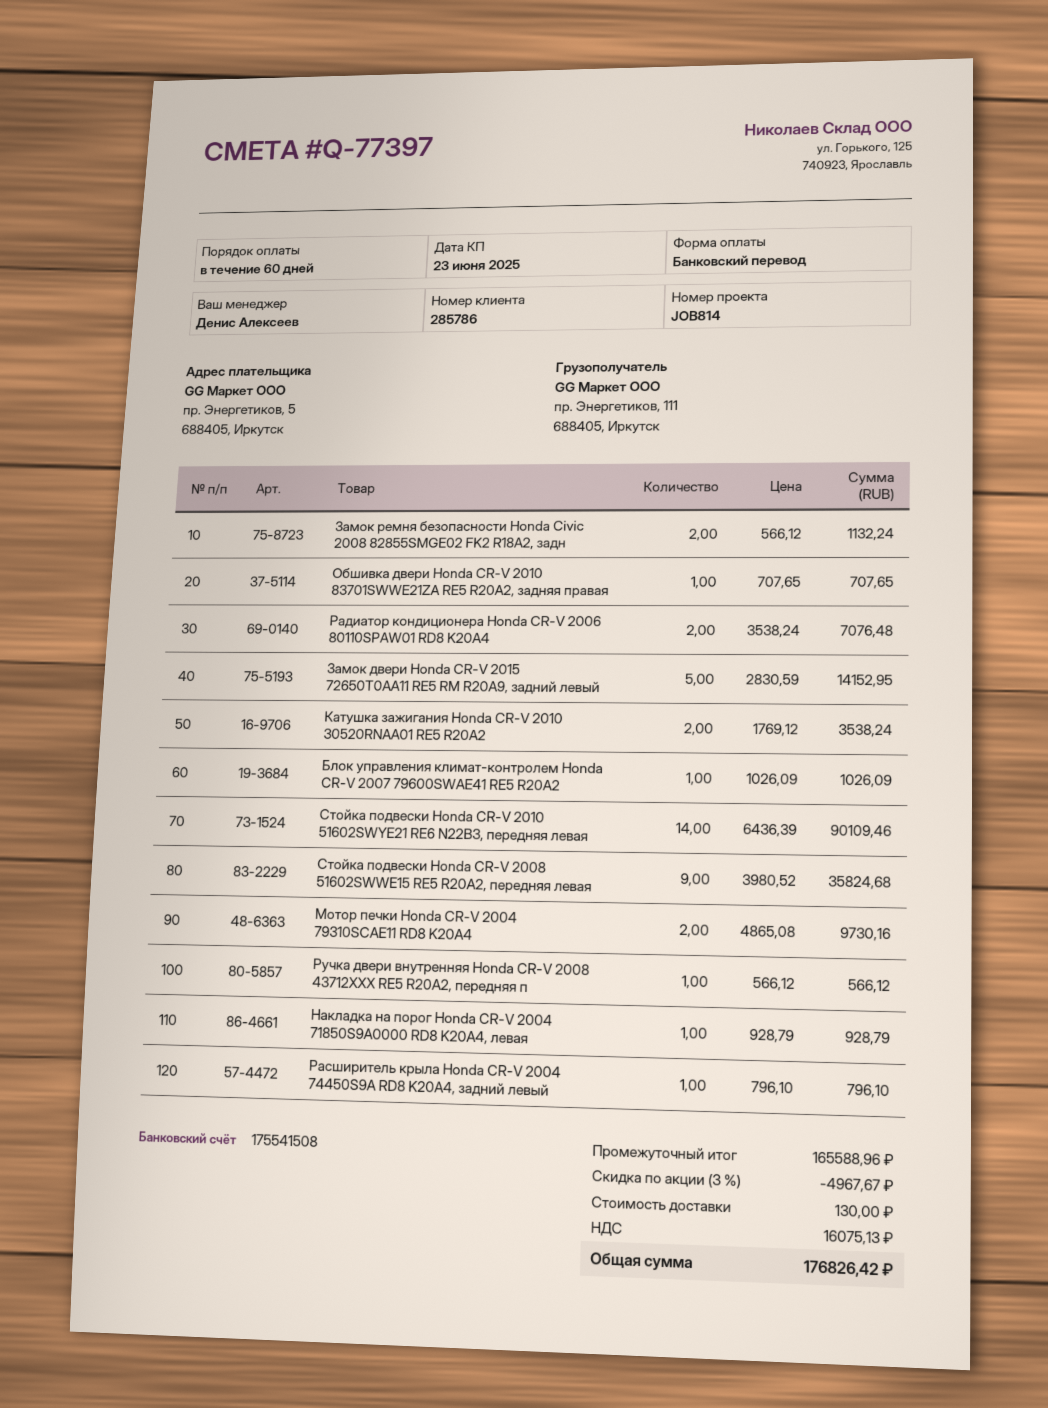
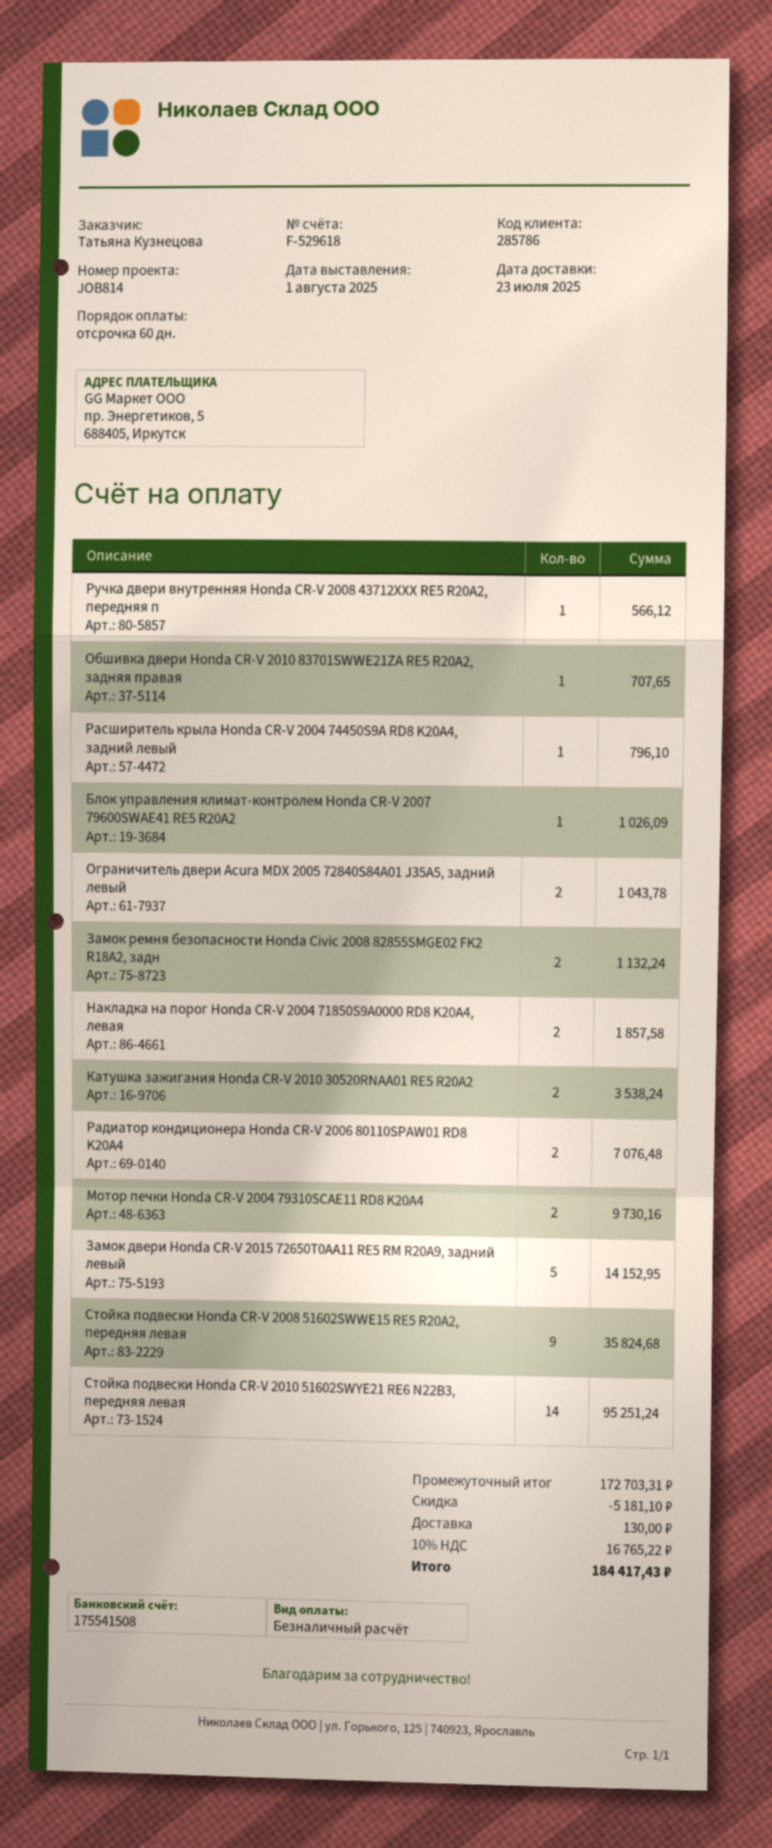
Стойка подвески Honda CR-V 2010 51602SWYE21 RE6 N22B3, передняя левая: 14 for 90109.46 -> 14 for 95251.24
Накладка на порог Honda CR-V 2004 71850S9A0000 RD8 K20A4, левая: 1 for 928.79 -> 2 for 1857.58
Ограничитель двери Acura MDX 2005 72840S84A01 J35A5, задний левый: none -> 2 for 1043.78
subtotal: 165588.96 -> 172703.31
discount: 4967.67 -> 5181.10
tax: 16075.13 -> 16765.22
total: 176826.42 -> 184417.43

